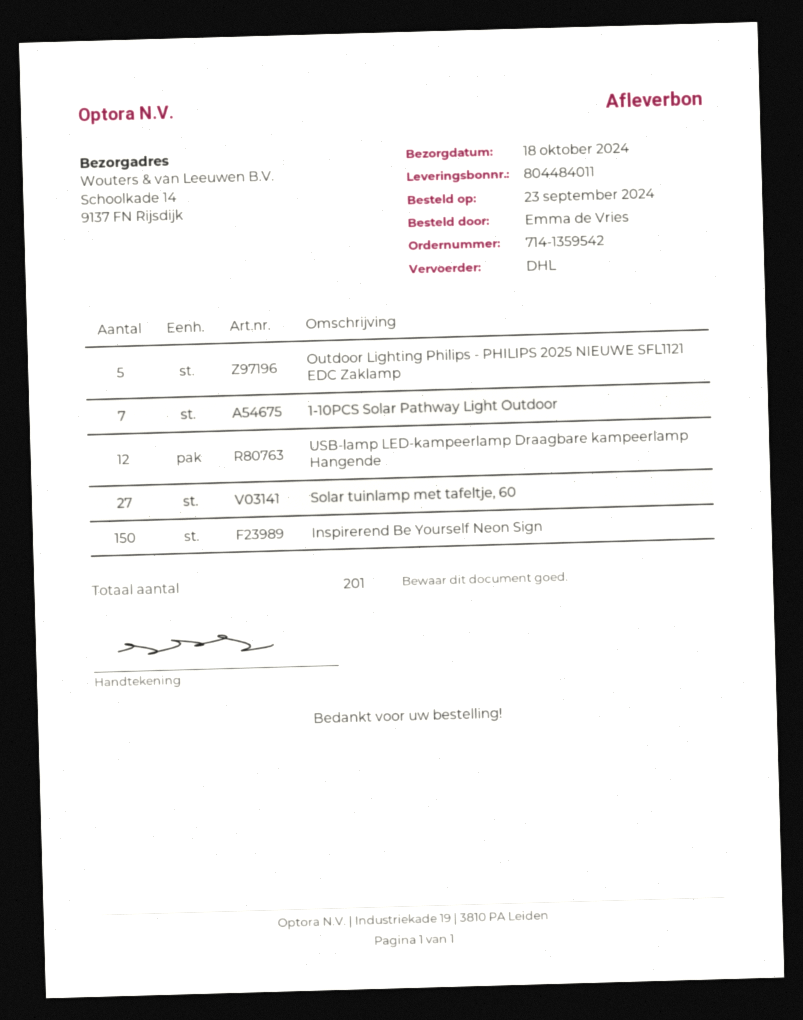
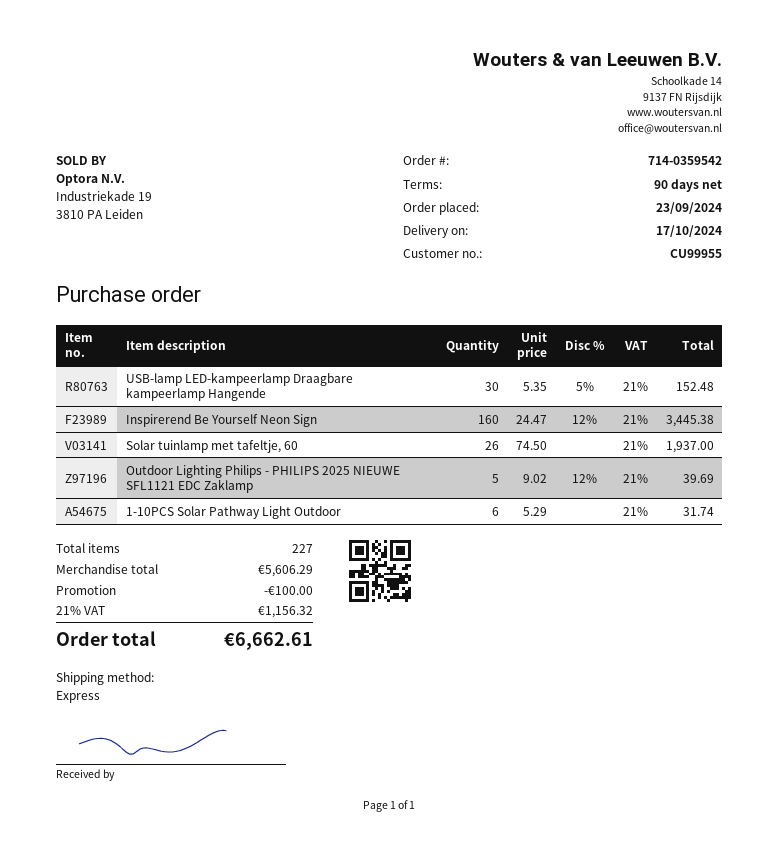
order number: 714-1359542 -> 714-0359542
delivery date: 2024-10-18 -> 2024-10-17
shipping method: DHL -> express
1-10PCS Solar Pathway Light Outdoor: 7 -> 6
USB-lamp LED-kampeerlamp Draagbare kampeerlamp Hangende: 12 -> 30
Solar tuinlamp met tafeltje, 60: 27 -> 26
Inspirerend Be Yourself Neon Sign: 150 -> 160
total quantity: 201 -> 227

